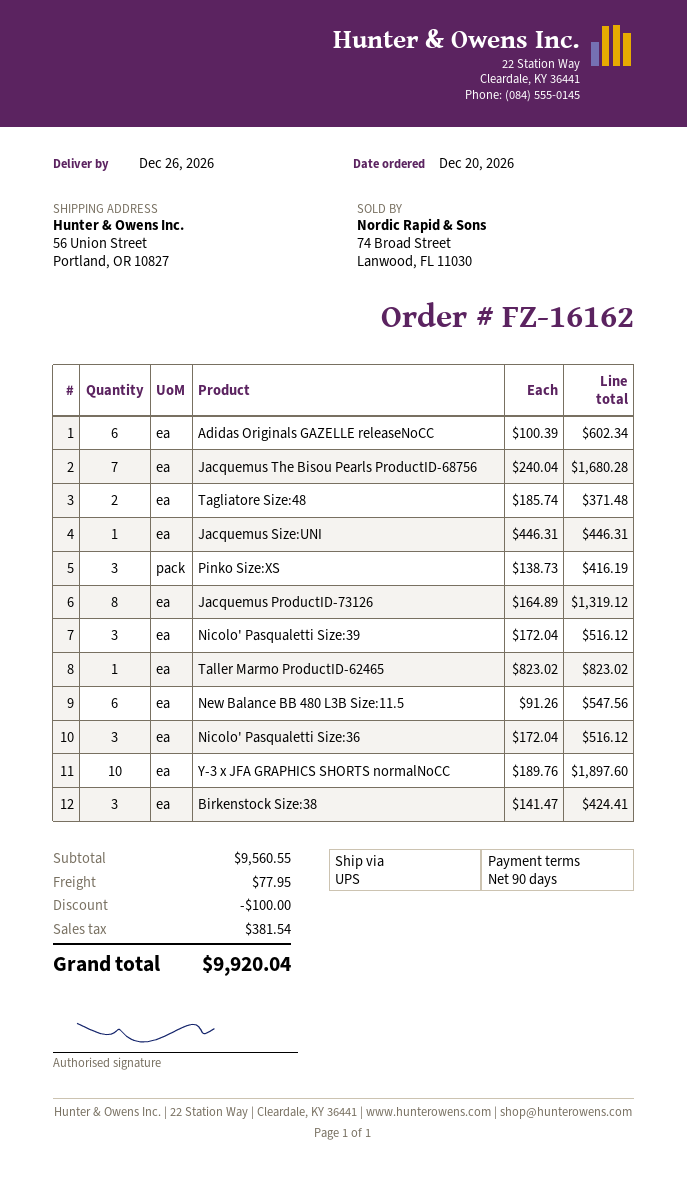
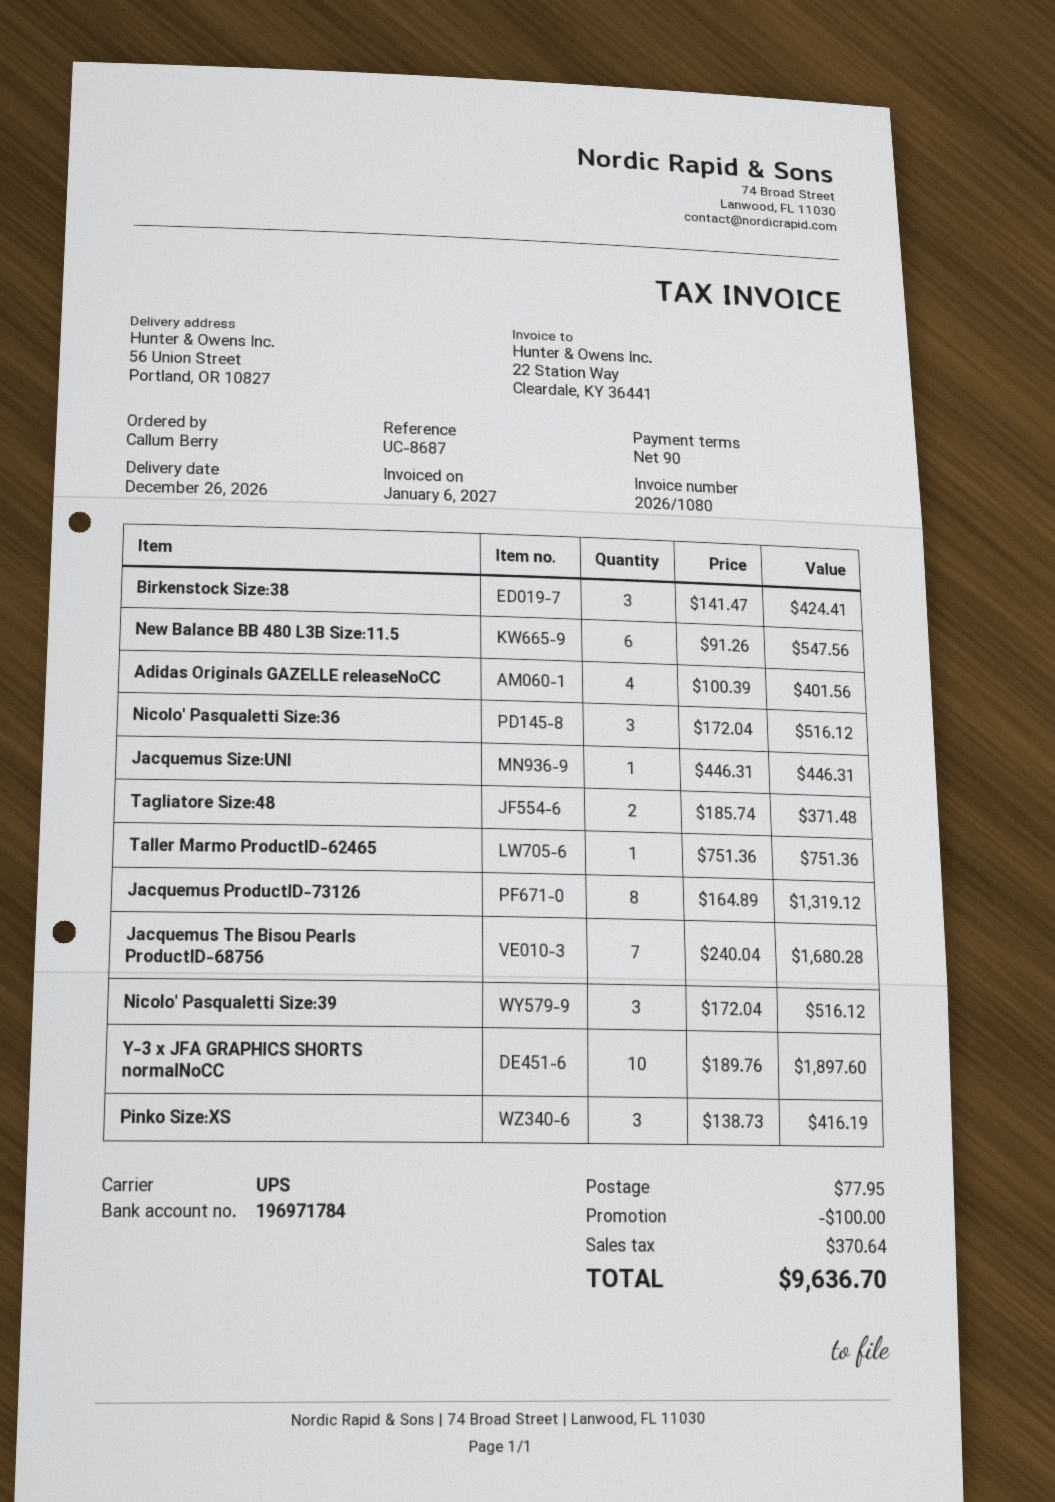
Adidas Originals GAZELLE releaseNoCC: 6 x 100.39 = 602.34 -> 4 x 100.39 = 401.56
Taller Marmo ProductID-62465: 1 x 823.02 = 823.02 -> 1 x 751.36 = 751.36
tax: 381.54 -> 370.64
total: 9920.04 -> 9636.70

